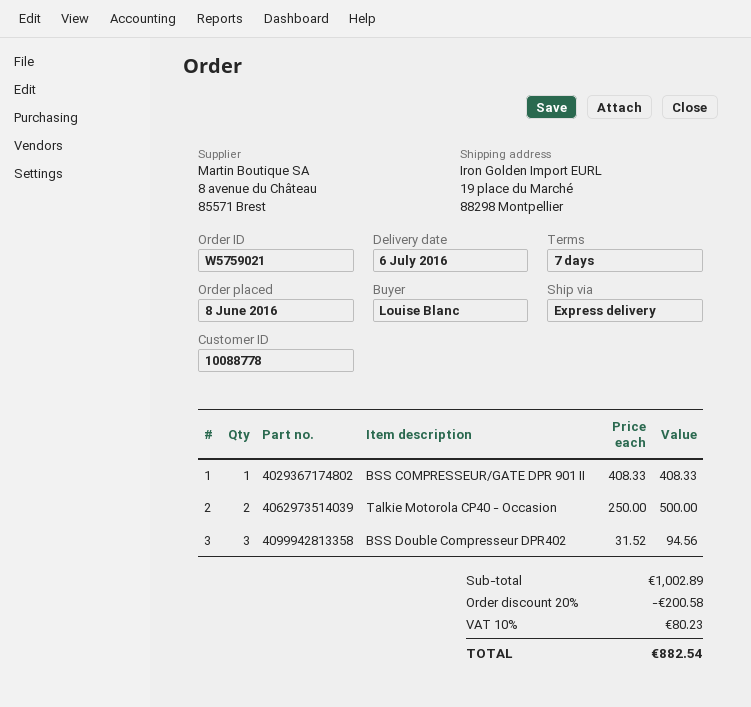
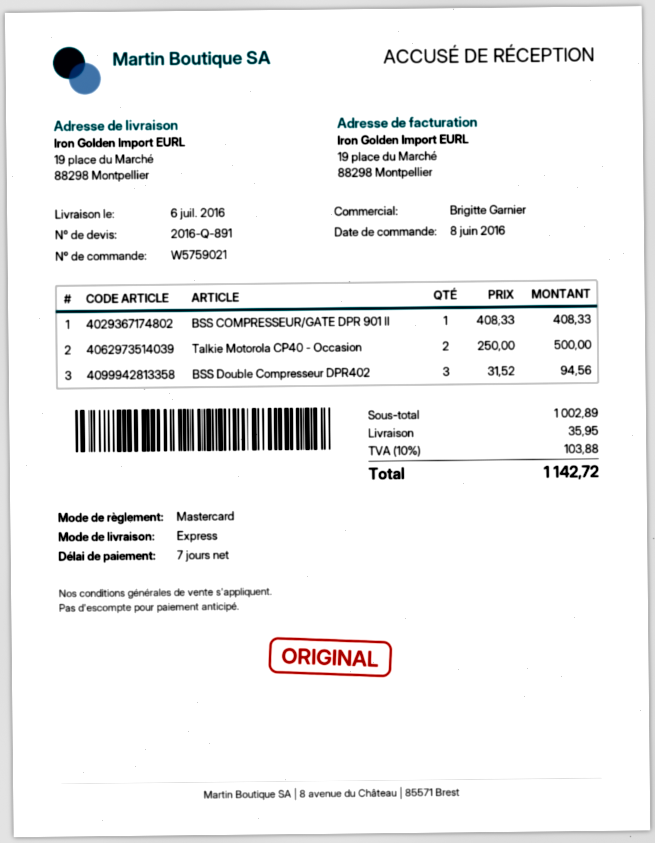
discount: 20% = 200.58 -> none
shipping: none -> 35.95
tax: 10% = 80.23 -> 10% = 103.88
total: 882.54 -> 1142.72

